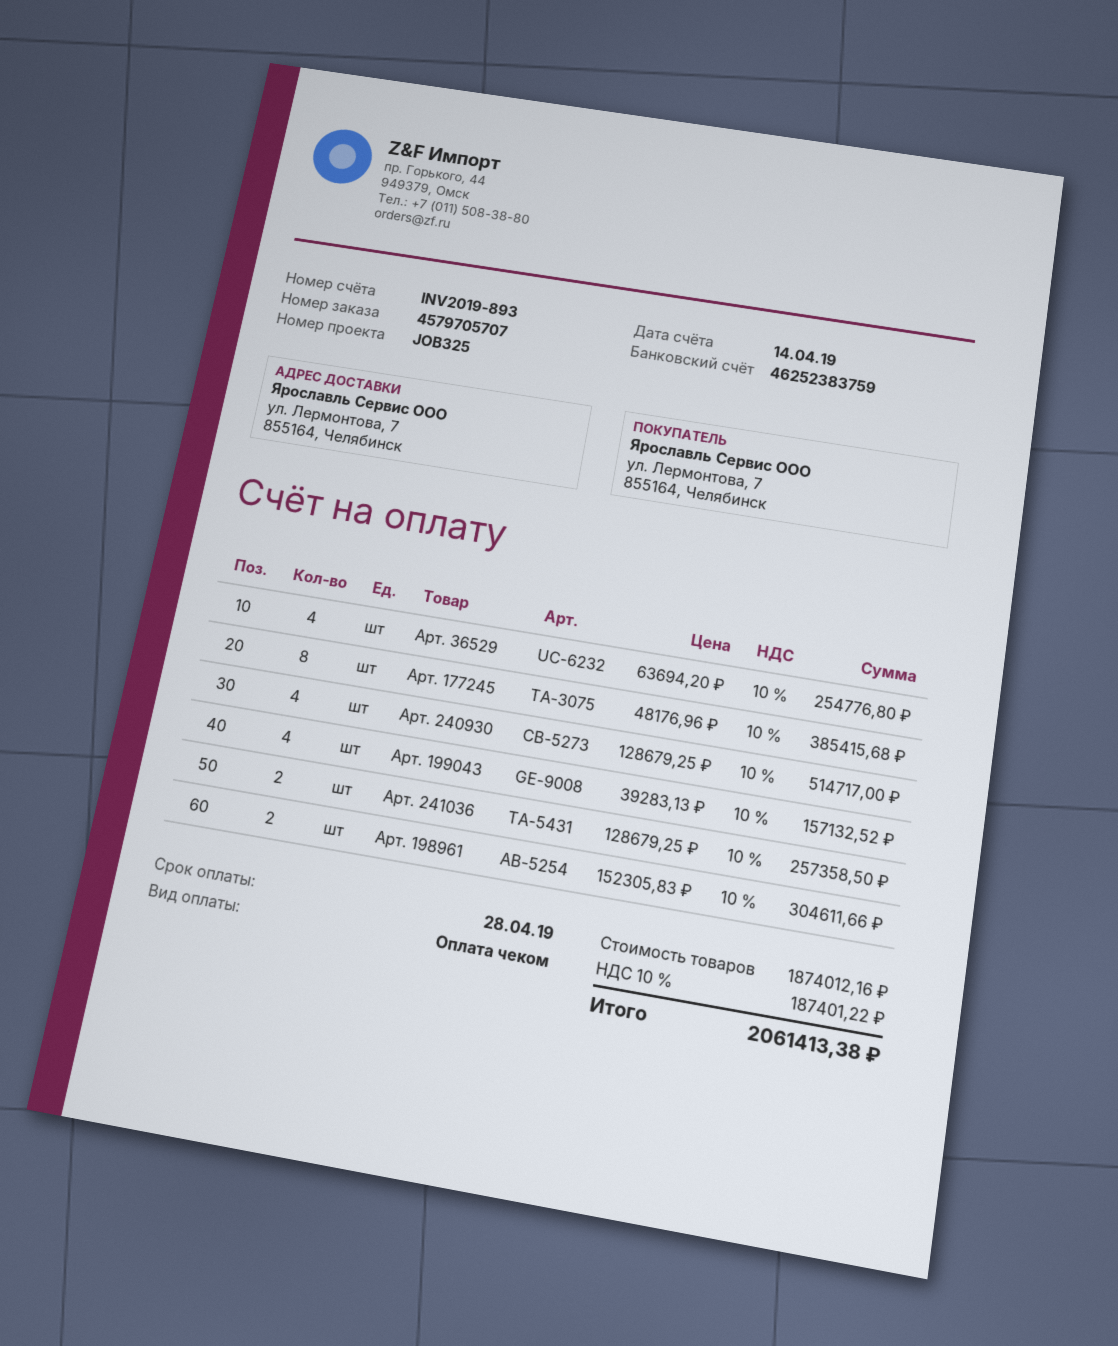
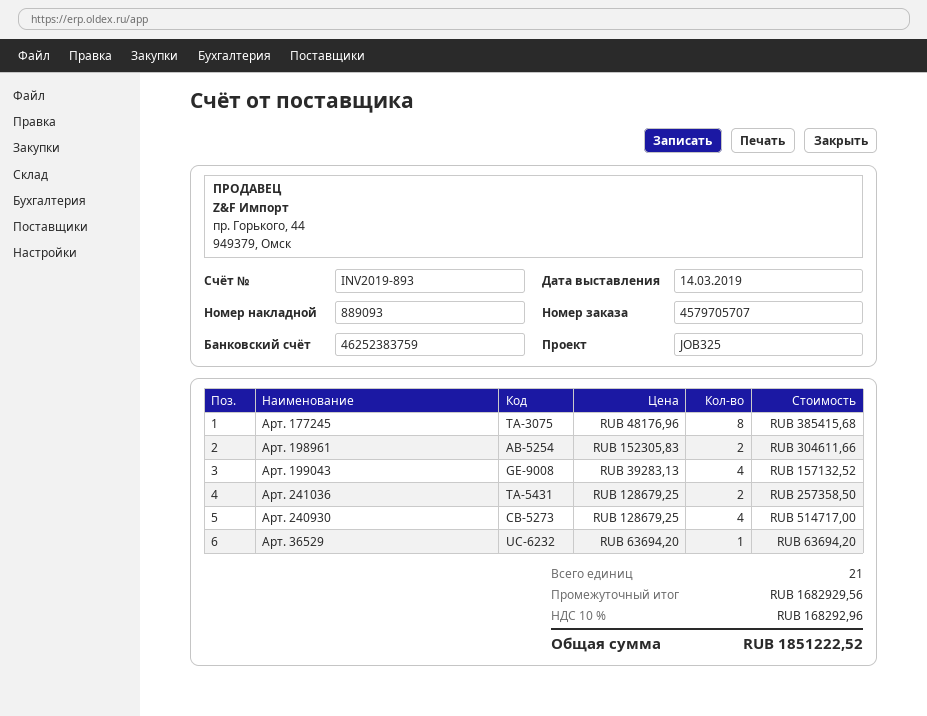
invoice date: 2019-04-14 -> 2019-03-14
Арт. 36529: 4 x 63694.20 = 254776.80 -> 1 x 63694.20 = 63694.20
subtotal: 1874012.16 -> 1682929.56
tax: 10% = 187401.22 -> 10% = 168292.96
total: 2061413.38 -> 1851222.52

